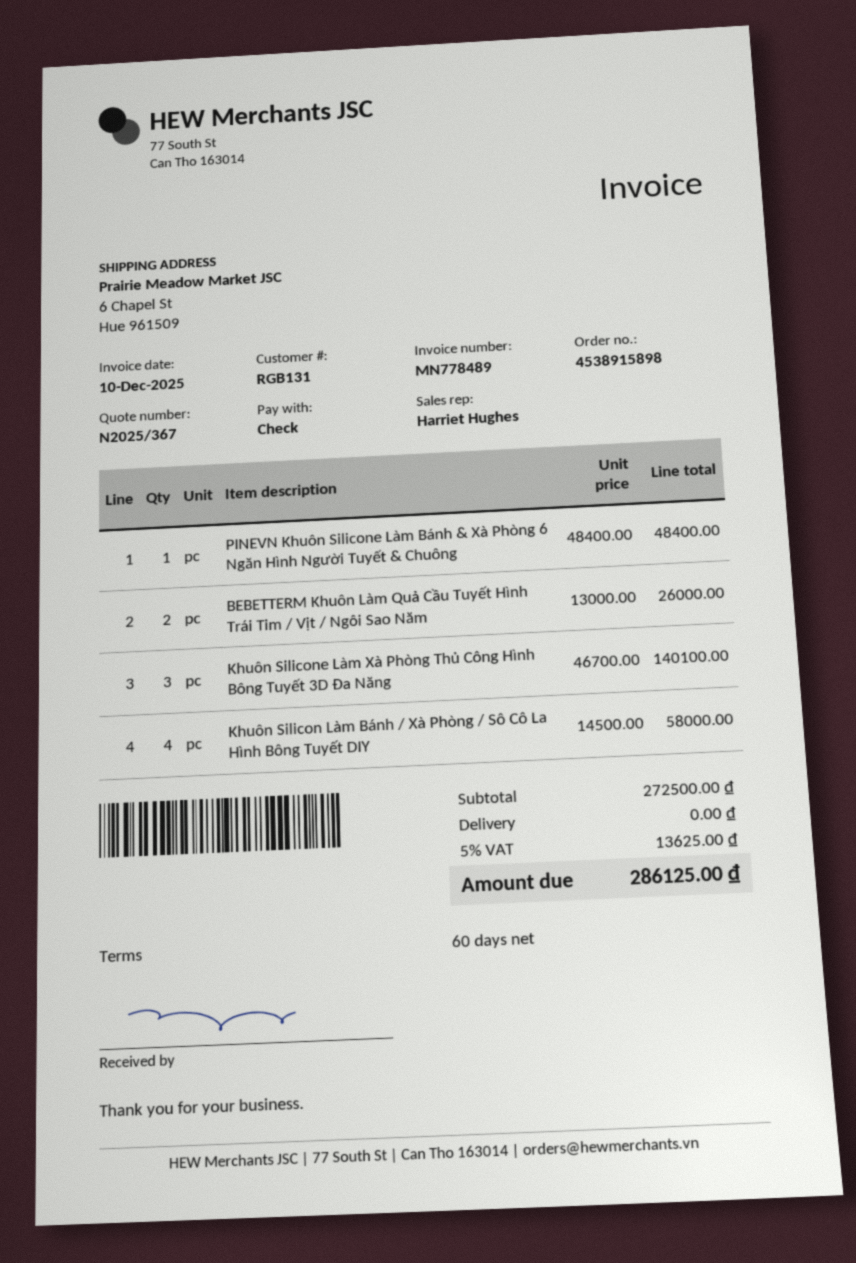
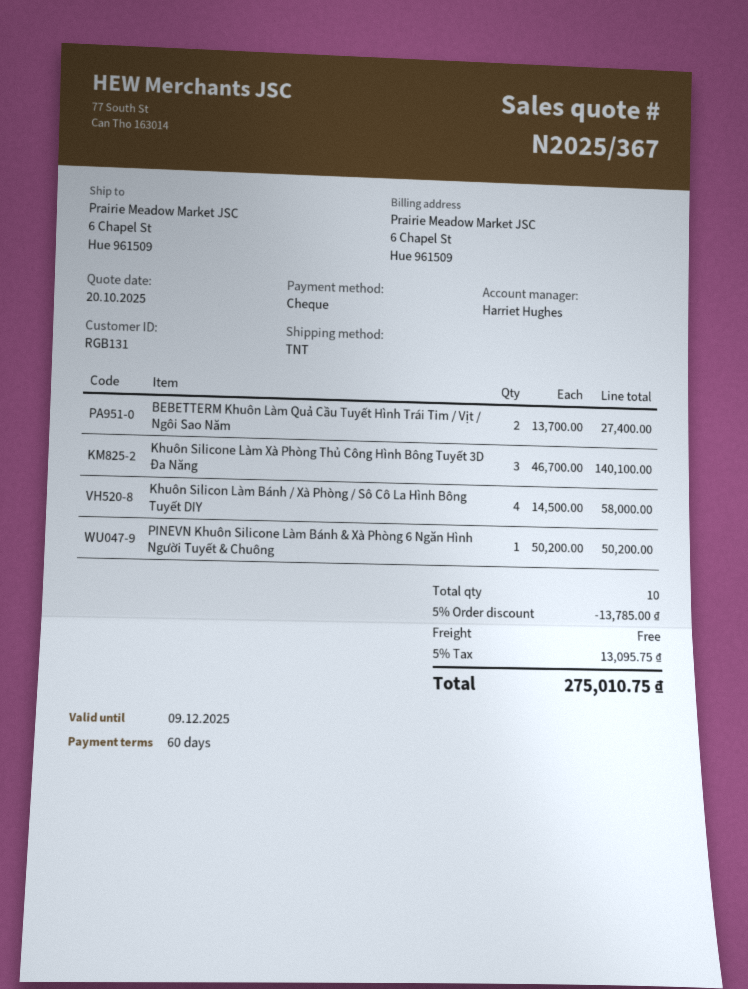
PINEVN Khuôn Silicone Làm Bánh & Xà Phòng 6 Ngăn Hình Người Tuyết & Chuông: 1 x 48400.00 = 48400.00 -> 1 x 50200.00 = 50200.00
BEBETTERM Khuôn Làm Quả Cầu Tuyết Hình Trái Tim / Vịt / Ngôi Sao Năm: 2 x 13000.00 = 26000.00 -> 2 x 13700.00 = 27400.00
discount: none -> 5% = 13785.00
tax: 5% = 13625.00 -> 5% = 13095.75
total: 286125.00 -> 275010.75

